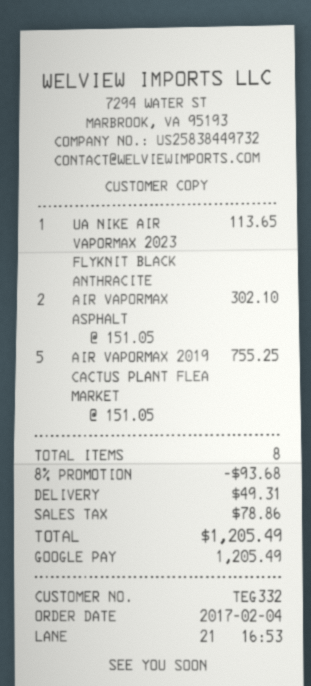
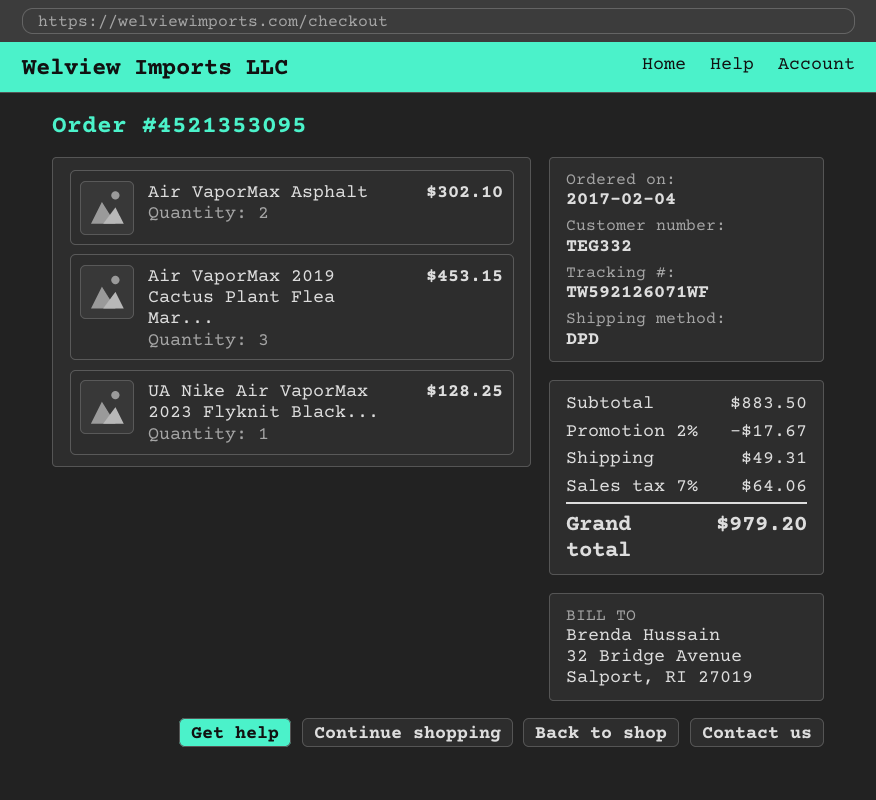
UA NIKE AIR VAPORMAX 2023 FLYKNIT BLACK ANTHRACITE: 1 for 113.65 -> 1 for 128.25
AIR VAPORMAX 2019 CACTUS PLANT FLEA MARKET: 5 for 755.25 -> 3 for 453.15
discount: 8% = 93.68 -> 2% = 17.67
tax: 78.86 -> 64.06
total: 1205.49 -> 979.20

